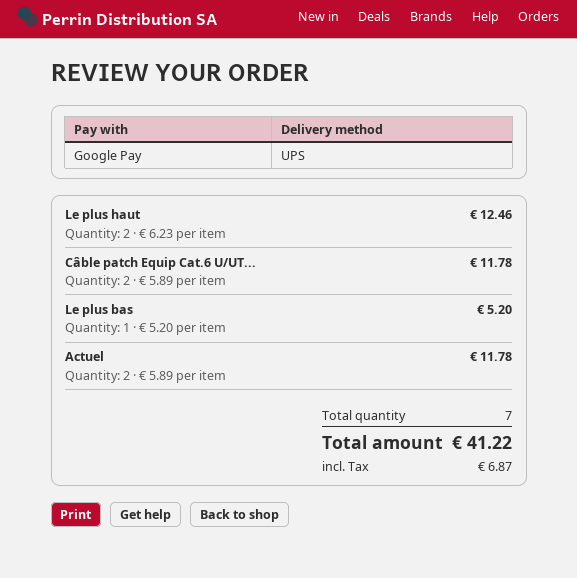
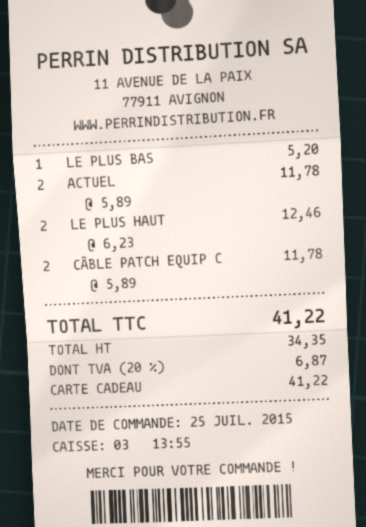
payment method: Google Pay -> gift card

